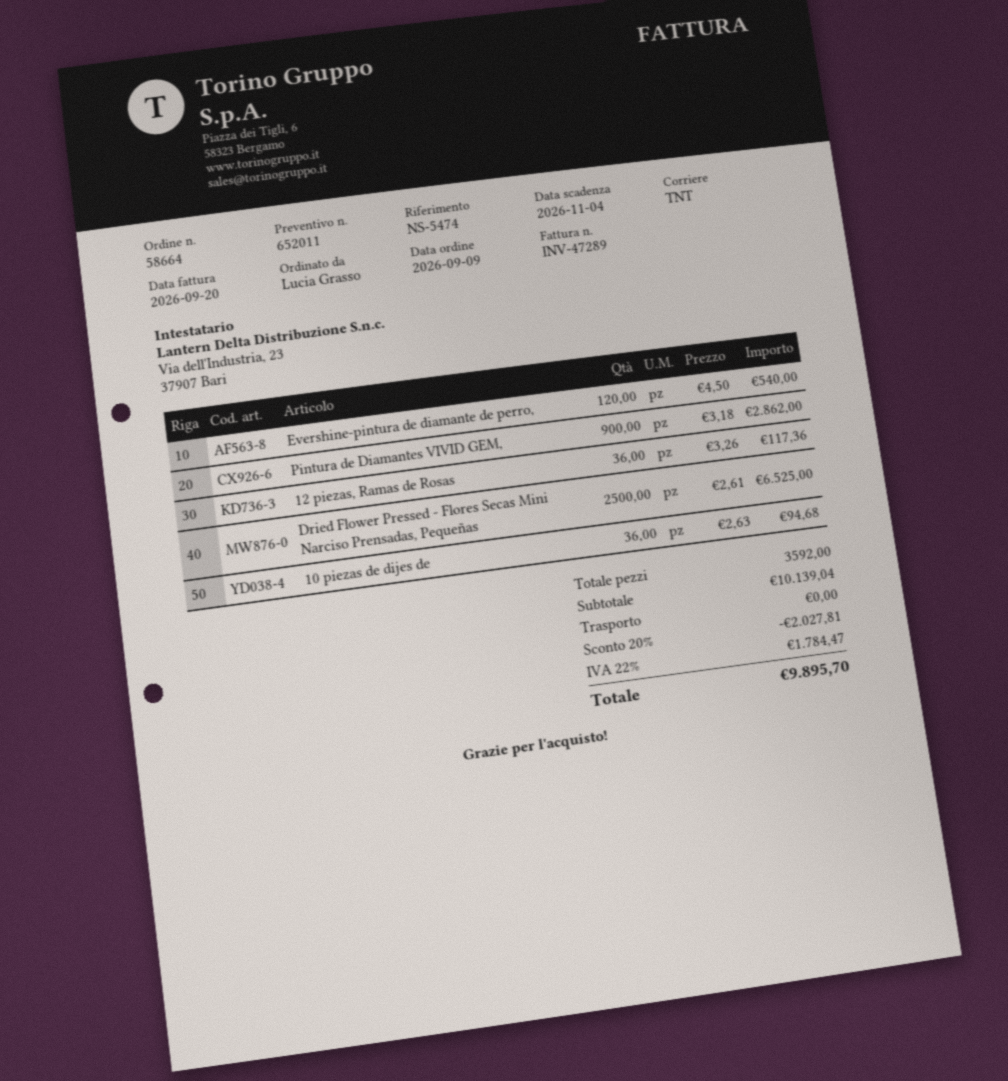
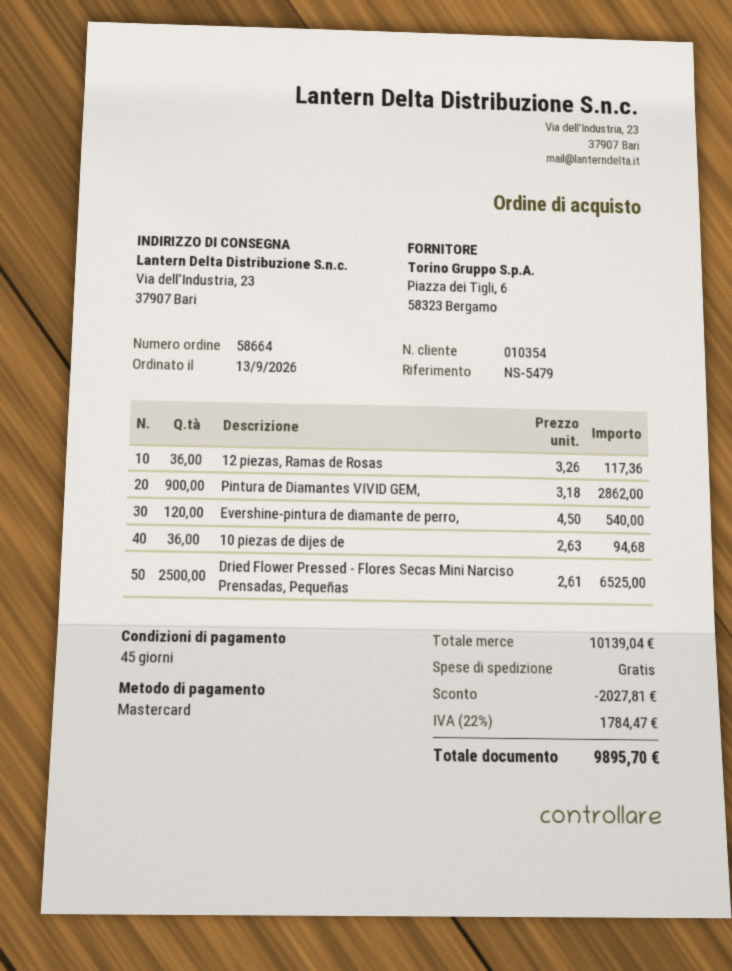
order date: 2026-09-09 -> 2026-09-13
reference: NS-5474 -> NS-5479

